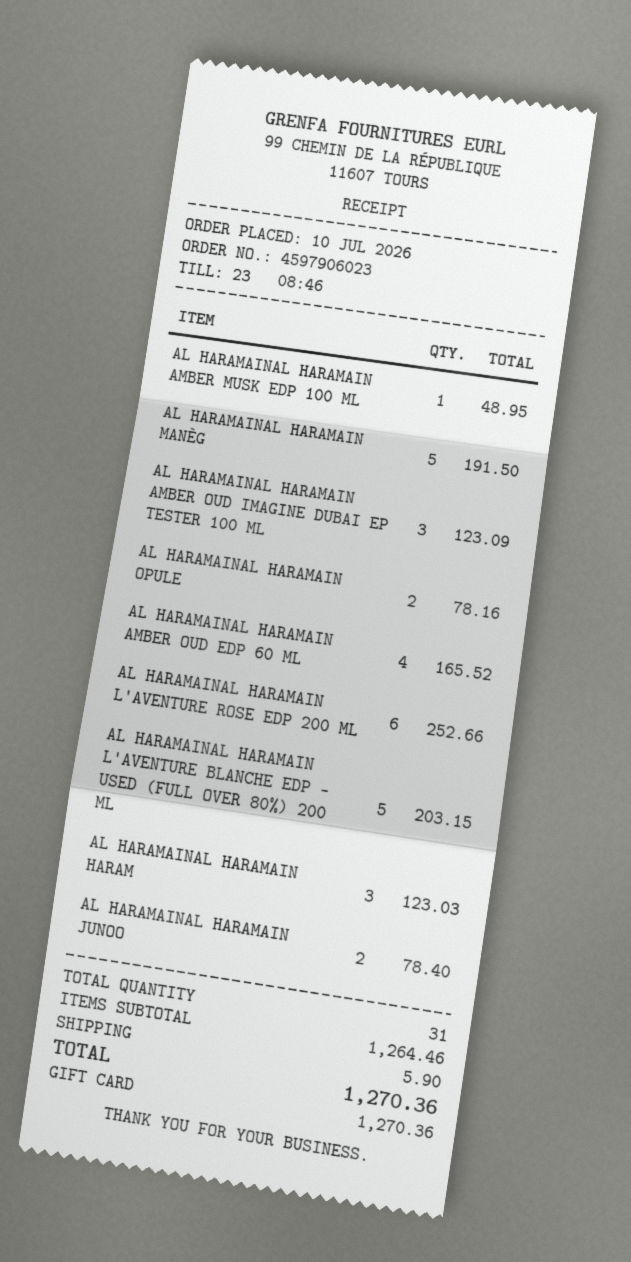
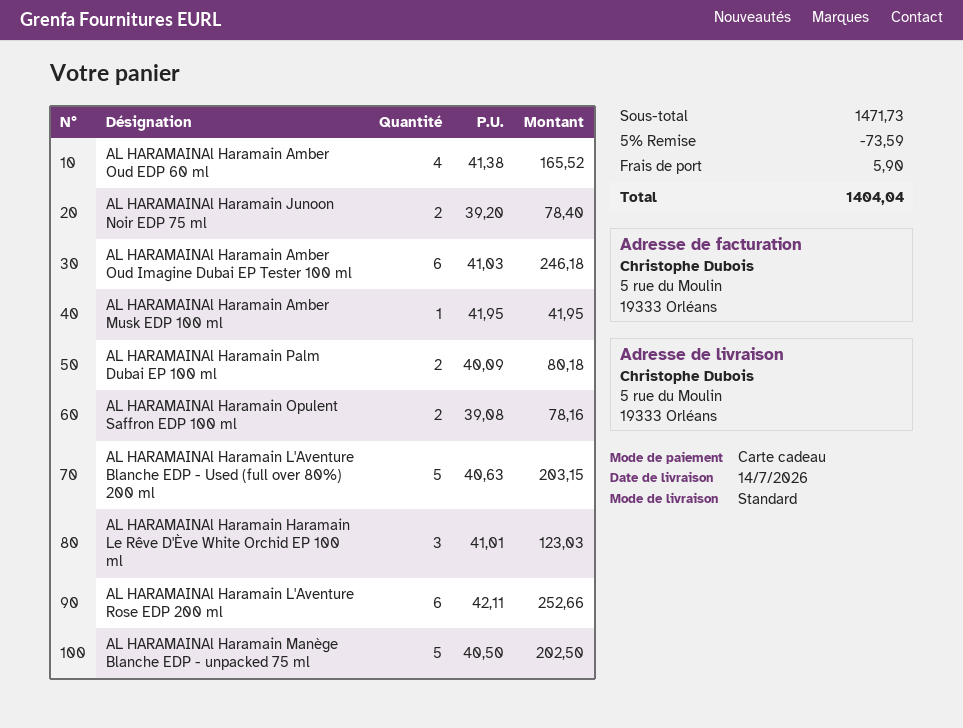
AL HARAMAINAL HARAMAIN AMBER MUSK EDP 100 ML: 1 for 48.95 -> 1 for 41.95
AL HARAMAINAL HARAMAIN MANÈG: 5 for 191.50 -> 5 for 202.50
AL HARAMAINAL HARAMAIN AMBER OUD IMAGINE DUBAI EP TESTER 100 ML: 3 for 123.09 -> 6 for 246.18
AL HARAMAINAl Haramain Palm Dubai EP 100 ml: none -> 2 for 80.18
subtotal: 1264.46 -> 1471.73
discount: none -> 5% = 73.59
total: 1270.36 -> 1404.04

